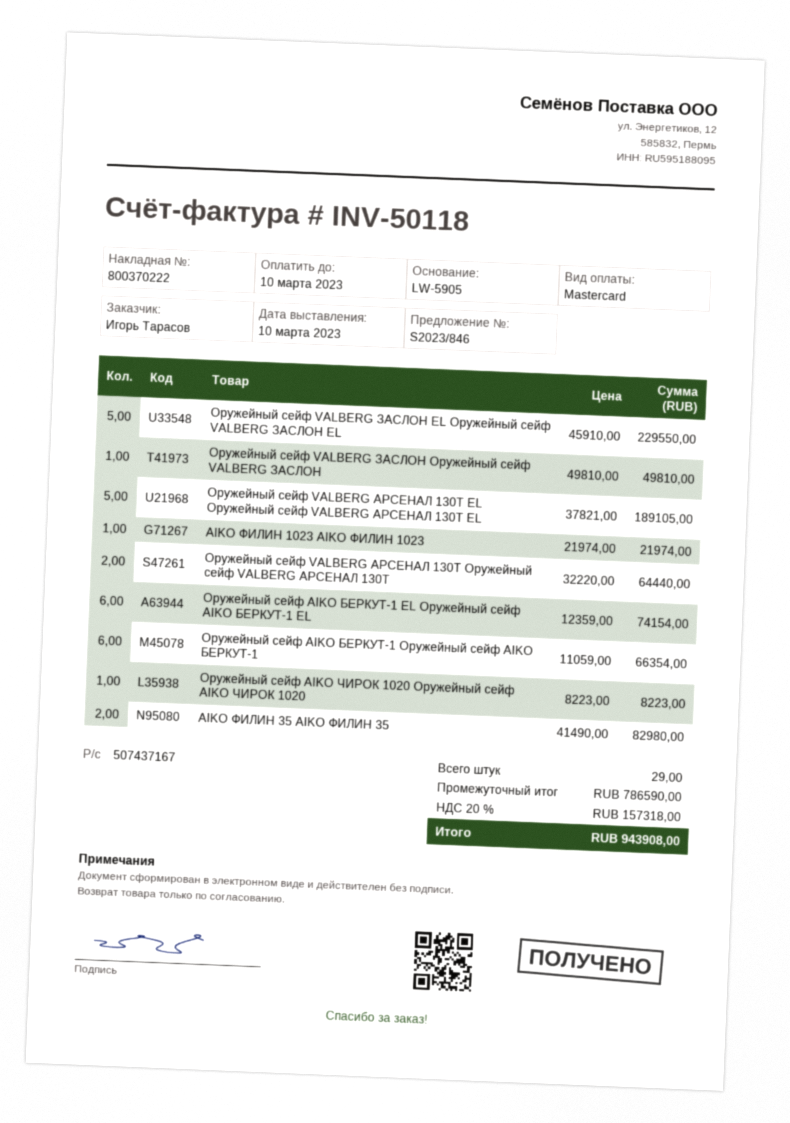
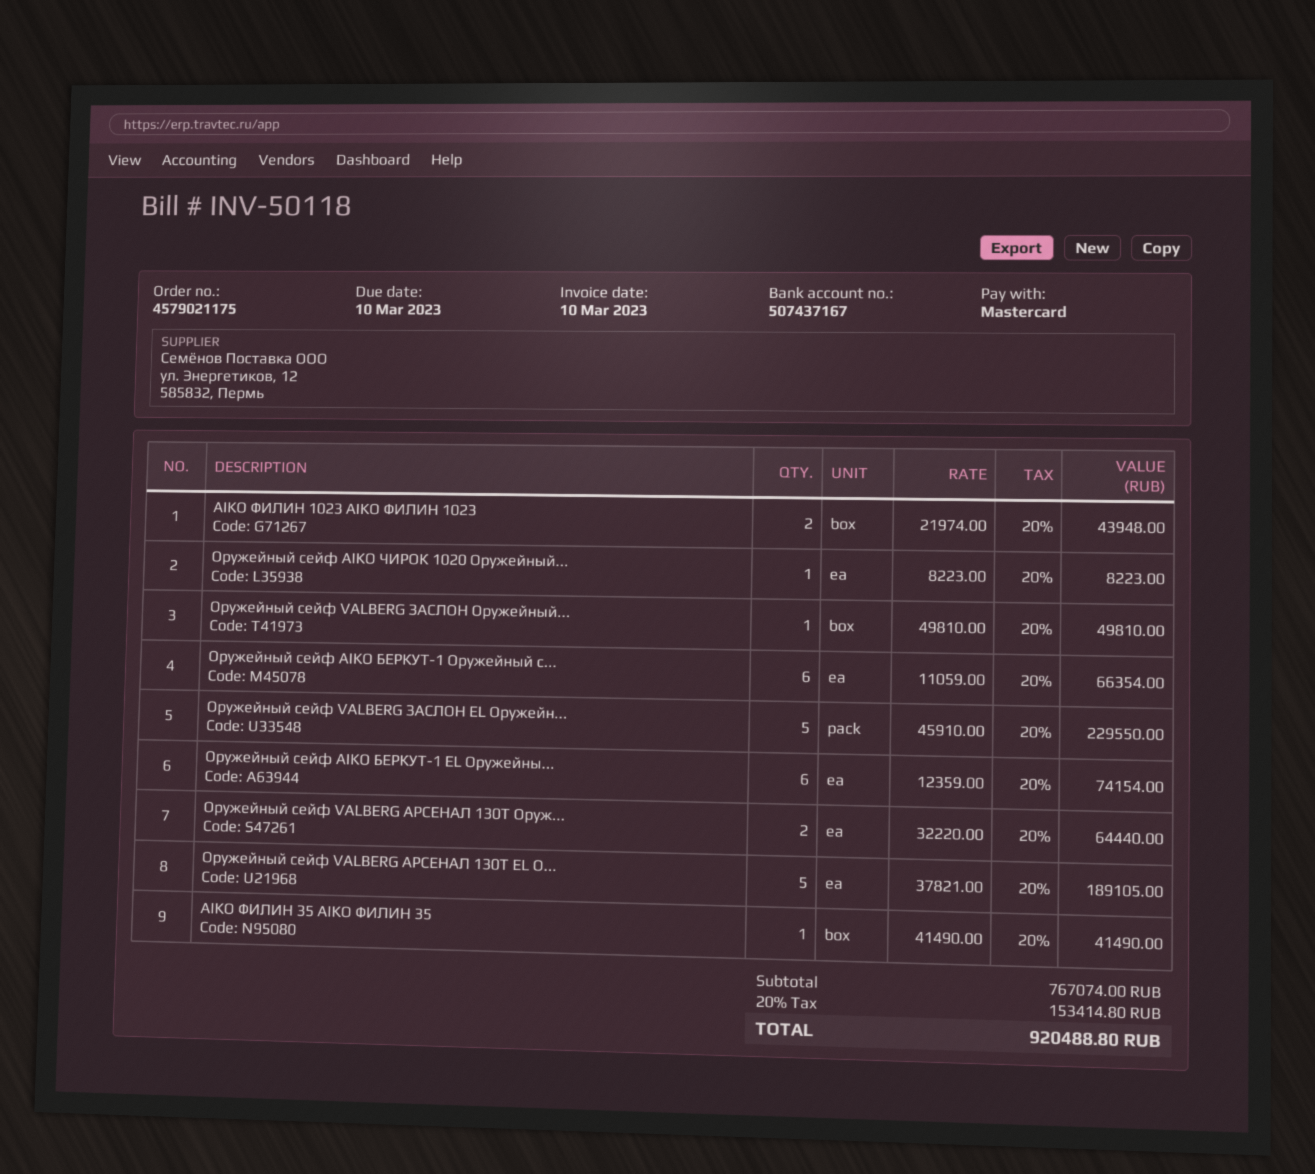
AIKO ФИЛИН 1023 AIKO ФИЛИН 1023: 1 x 21974.00 = 21974.00 -> 2 x 21974.00 = 43948.00
AIKO ФИЛИН 35 AIKO ФИЛИН 35: 2 x 41490.00 = 82980.00 -> 1 x 41490.00 = 41490.00
subtotal: 786590.00 -> 767074.00
tax: 20% = 157318.00 -> 20% = 153414.80
total: 943908.00 -> 920488.80

